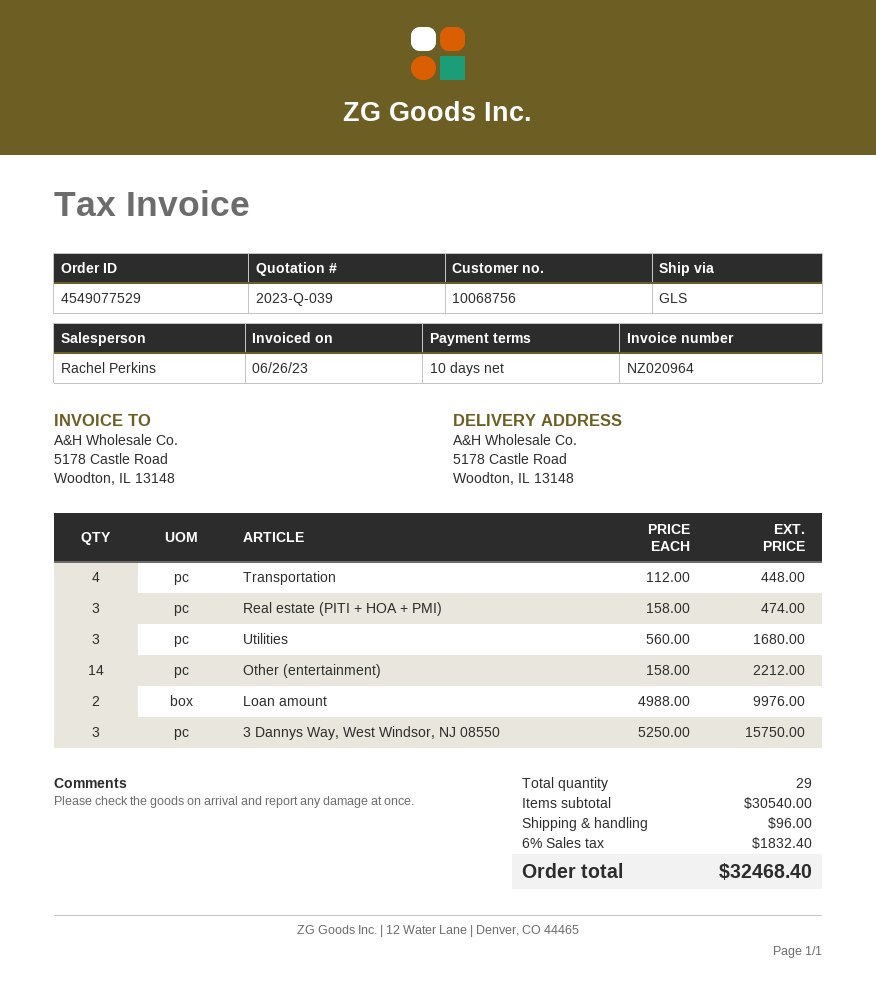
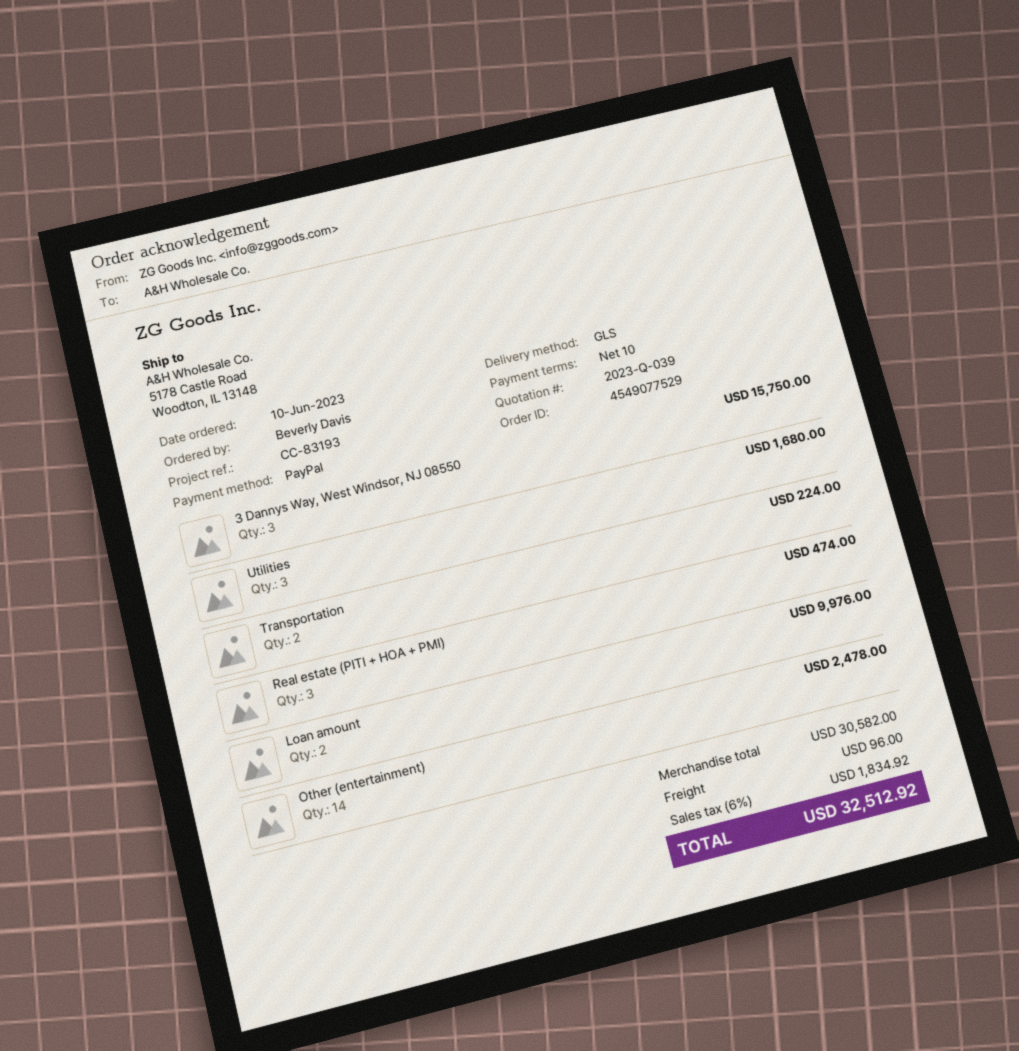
Transportation: 4 for 448.00 -> 2 for 224.00
Other (entertainment): 14 for 2212.00 -> 14 for 2478.00
subtotal: 30540.00 -> 30582.00
tax: 6% = 1832.40 -> 6% = 1834.92
total: 32468.40 -> 32512.92

